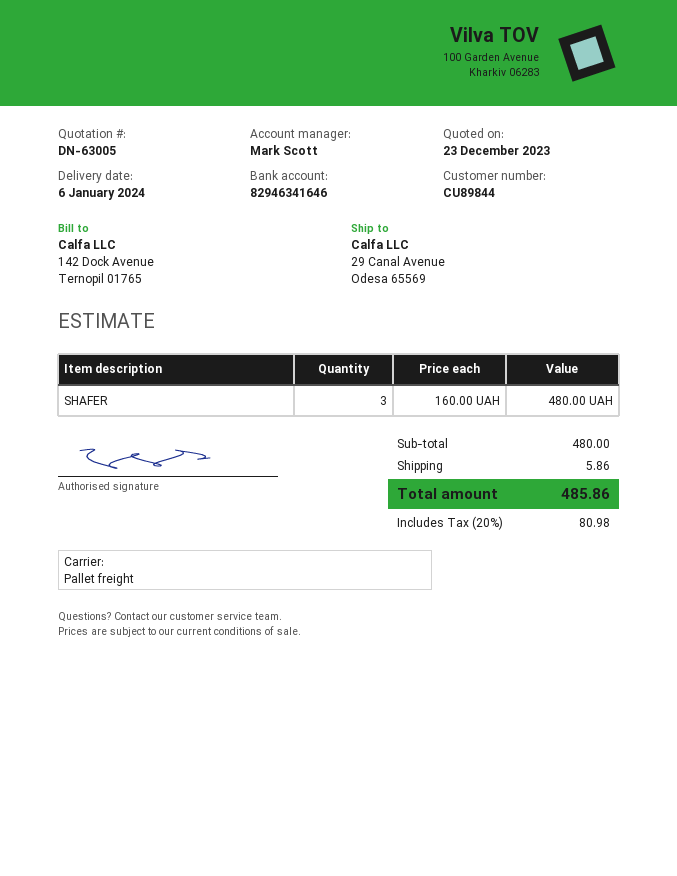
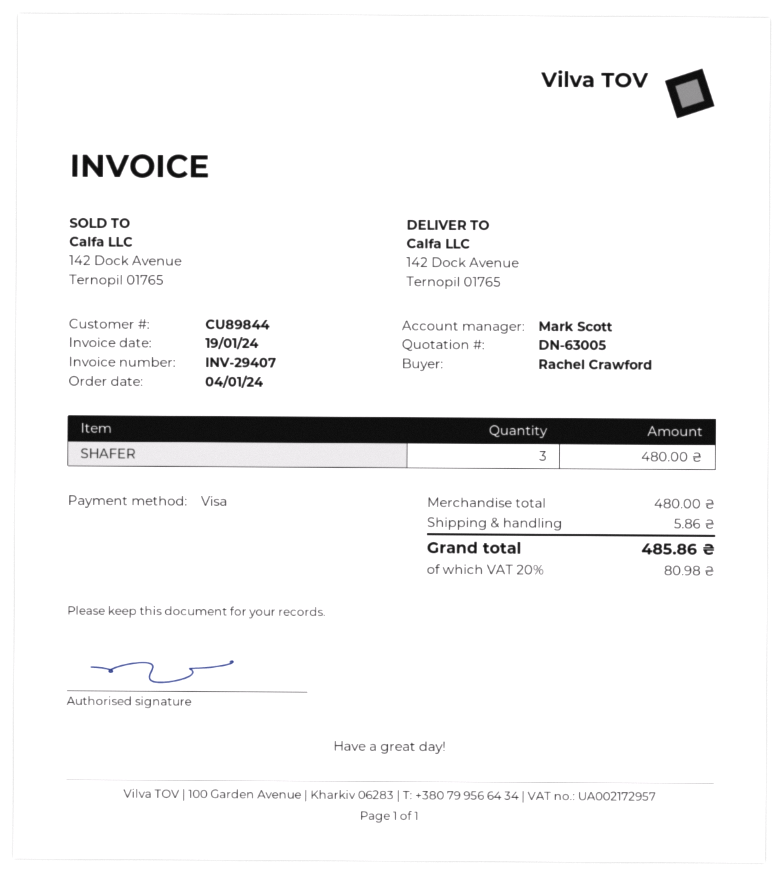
ship to: 29 Canal Avenue, Odesa 65569 -> 142 Dock Avenue, Ternopil 01765

